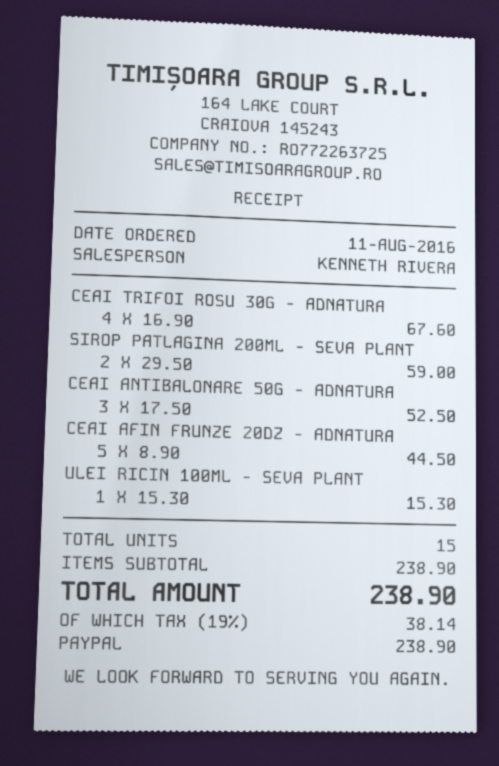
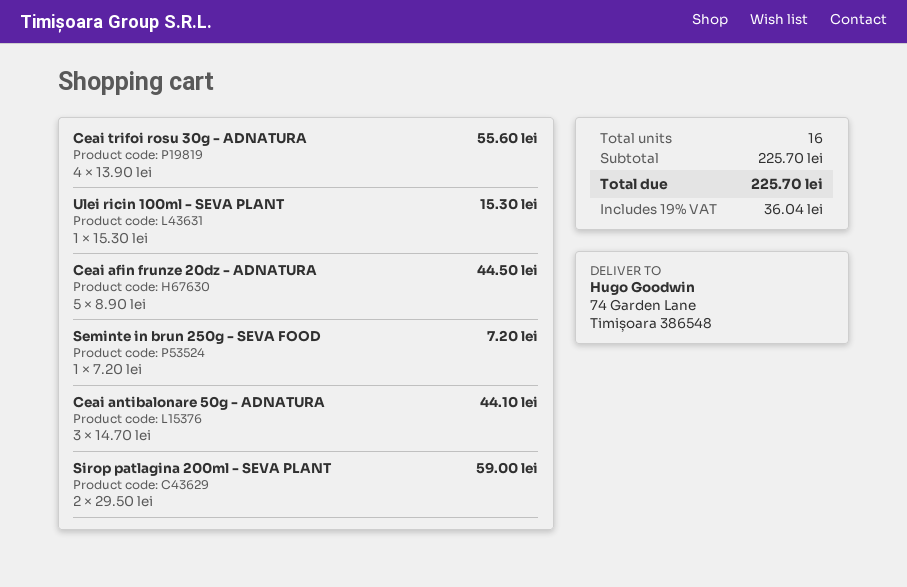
CEAI TRIFOI ROSU 30G - ADNATURA: 4 x 16.90 = 67.60 -> 4 x 13.90 = 55.60
CEAI ANTIBALONARE 50G - ADNATURA: 3 x 17.50 = 52.50 -> 3 x 14.70 = 44.10
Seminte in brun 250g - SEVA FOOD: none -> 1 x 7.20 = 7.20
total quantity: 15 -> 16
subtotal: 238.90 -> 225.70
tax: 19% = 38.14 -> 19% = 36.04
total: 238.90 -> 225.70

